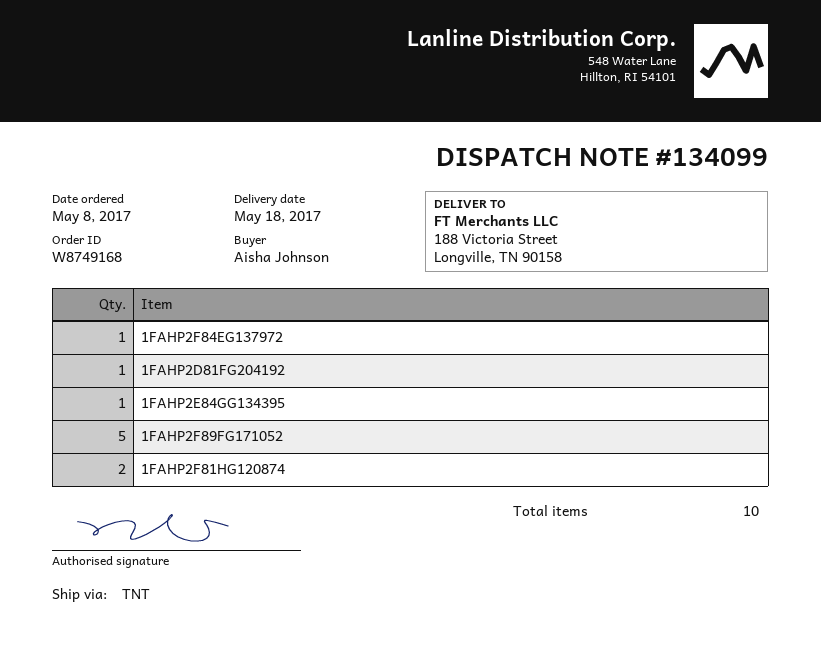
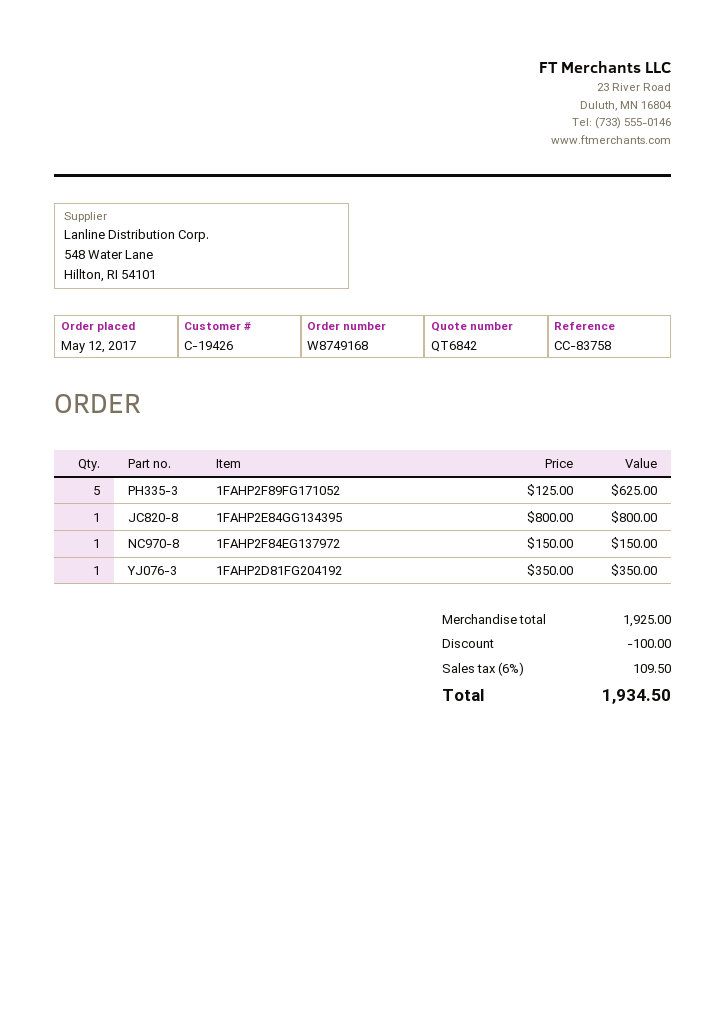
order date: 2017-05-08 -> 2017-05-12
1FAHP2F81HG120874: 2 -> none

